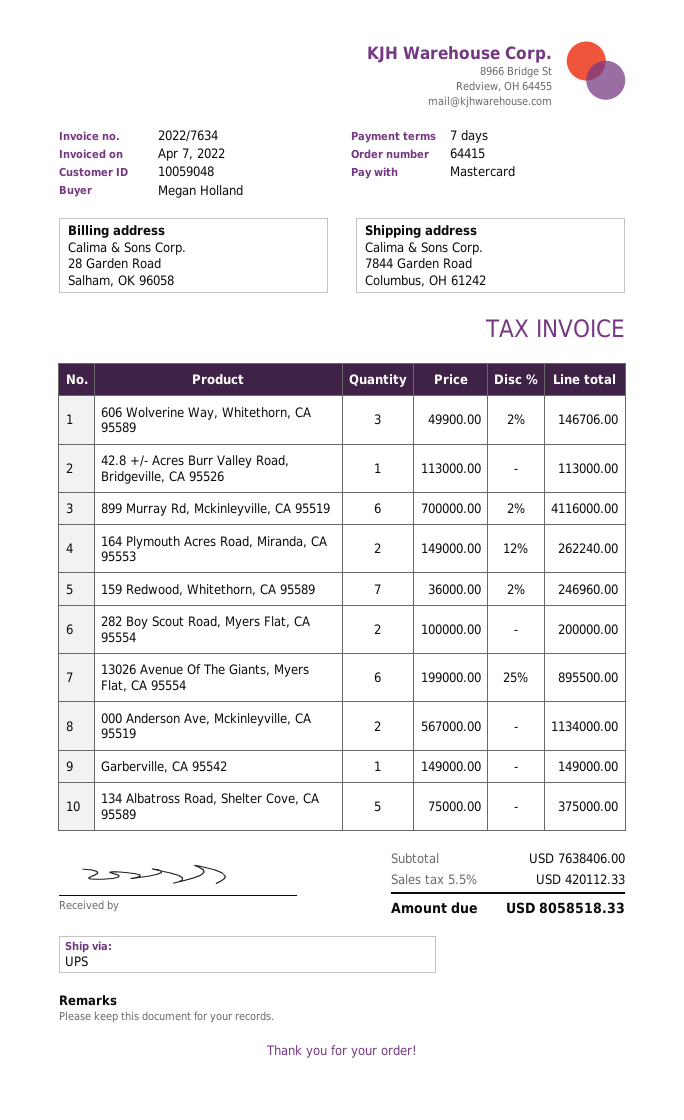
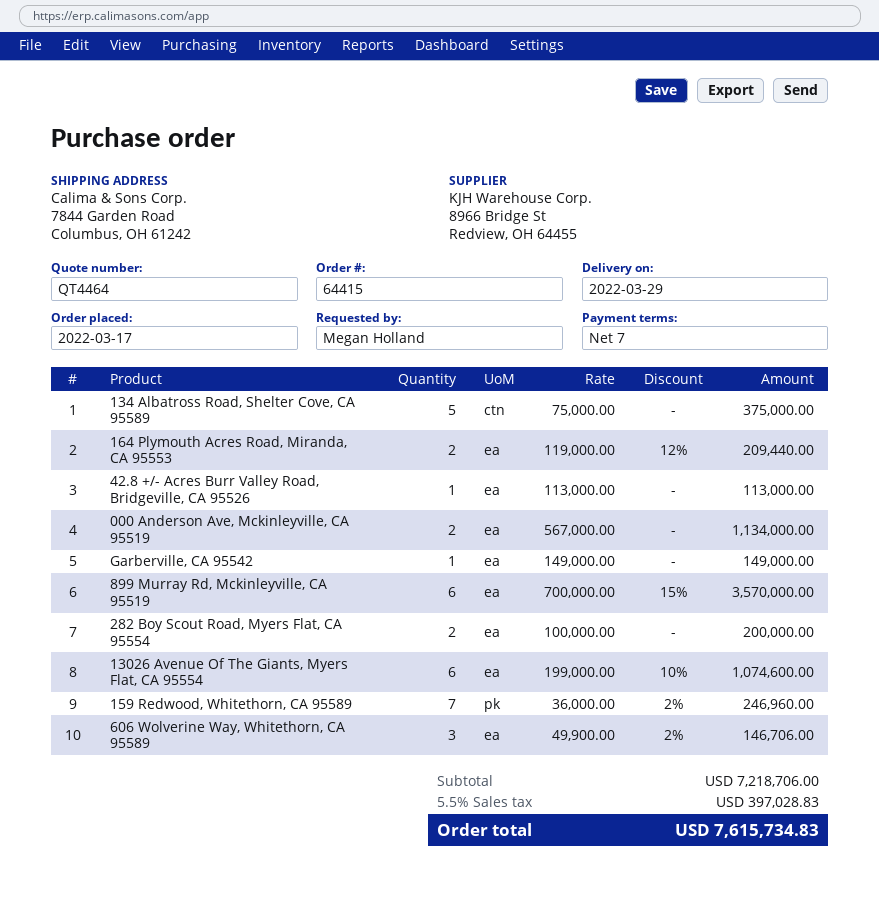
899 Murray Rd, Mckinleyville, CA 95519: 6 x 700000.00 - 2% = 4116000.00 -> 6 x 700000.00 - 15% = 3570000.00
164 Plymouth Acres Road, Miranda, CA 95553: 2 x 149000.00 - 12% = 262240.00 -> 2 x 119000.00 - 12% = 209440.00
13026 Avenue Of The Giants, Myers Flat, CA 95554: 6 x 199000.00 - 25% = 895500.00 -> 6 x 199000.00 - 10% = 1074600.00
subtotal: 7638406.00 -> 7218706.00
tax: 5.5% = 420112.33 -> 5.5% = 397028.83
total: 8058518.33 -> 7615734.83

